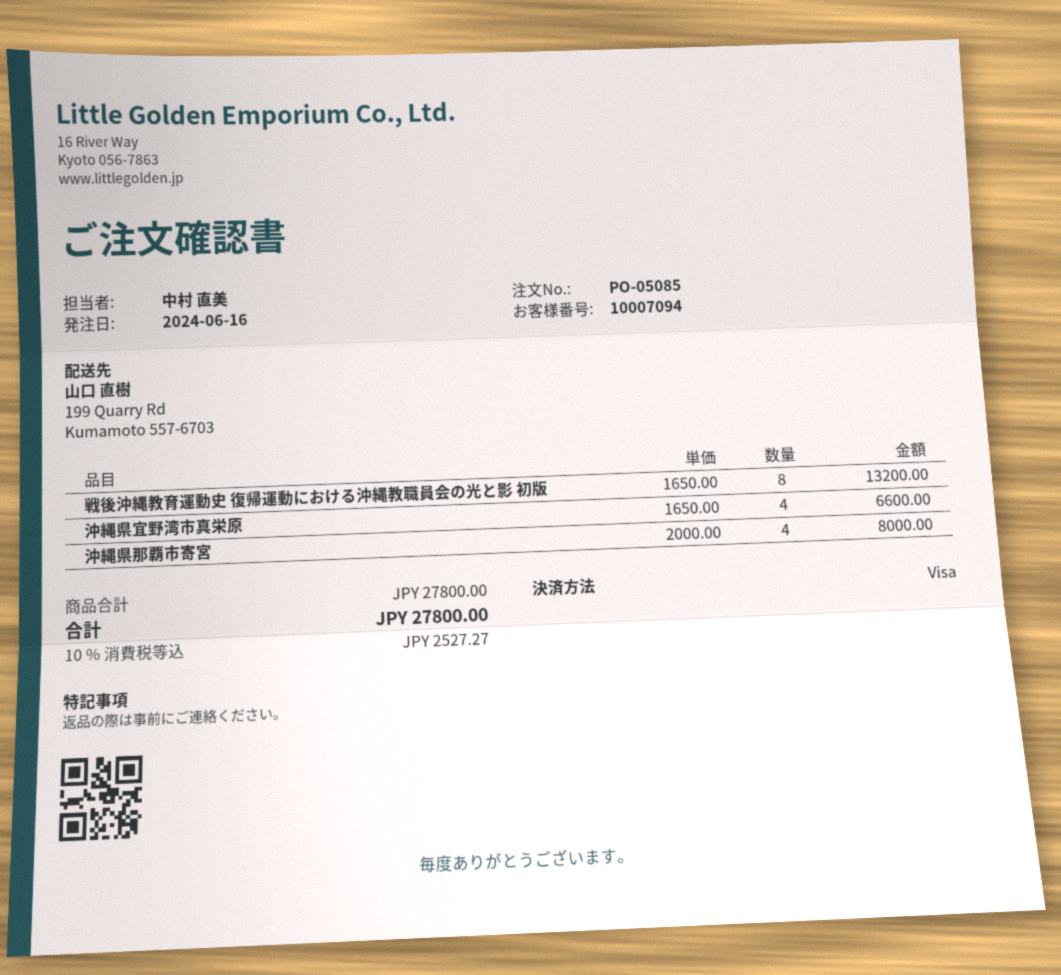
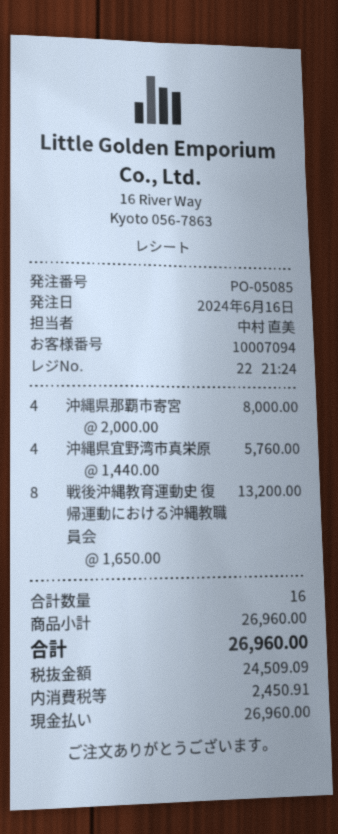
payment method: Visa -> cash
沖縄県宜野湾市真栄原: 4 x 1650.00 = 6600.00 -> 4 x 1440.00 = 5760.00
subtotal: 27800.00 -> 26960.00
tax: 2527.27 -> 2450.91
total: 27800.00 -> 26960.00

